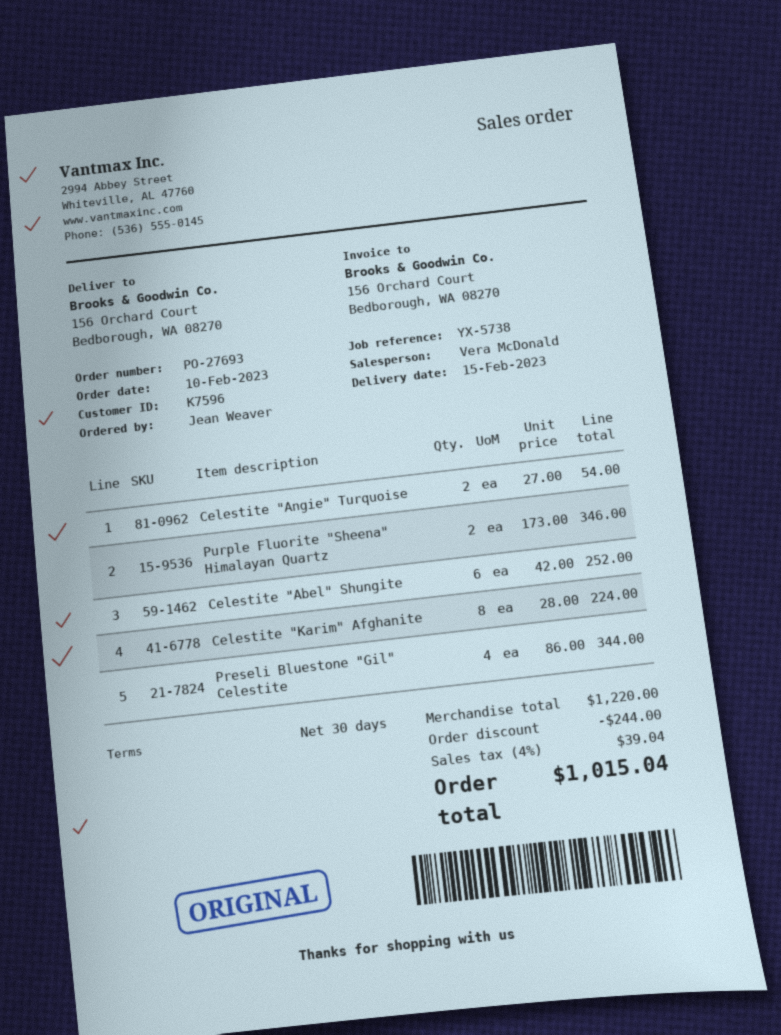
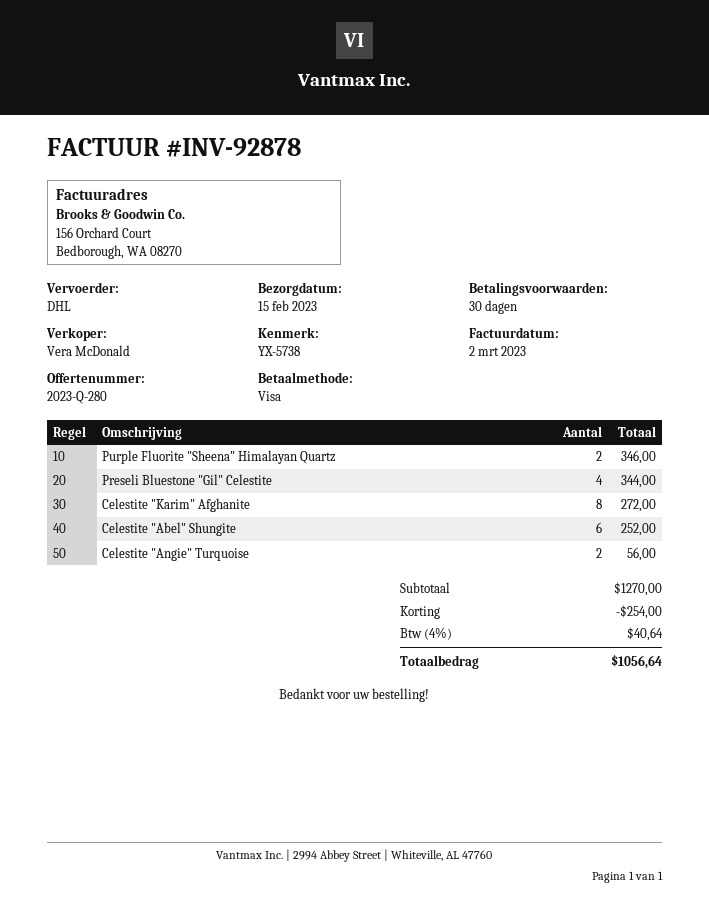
Celestite "Angie" Turquoise: 2 for 54.00 -> 2 for 56.00
Celestite "Karim" Afghanite: 8 for 224.00 -> 8 for 272.00
subtotal: 1220.00 -> 1270.00
discount: 244.00 -> 254.00
tax: 4% = 39.04 -> 4% = 40.64
total: 1015.04 -> 1056.64

